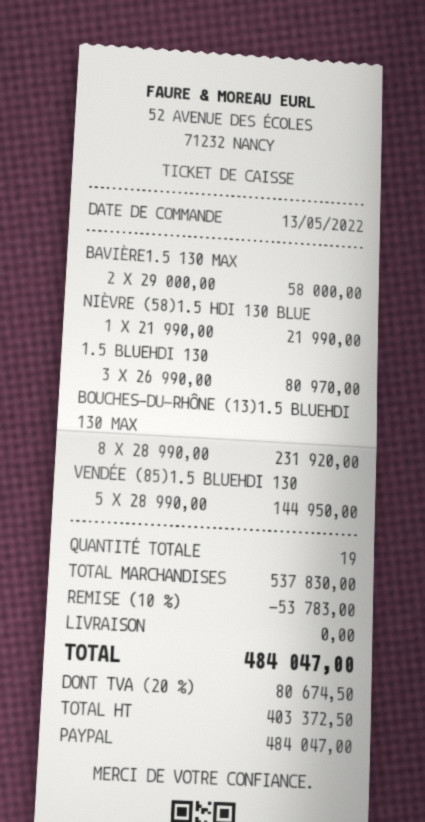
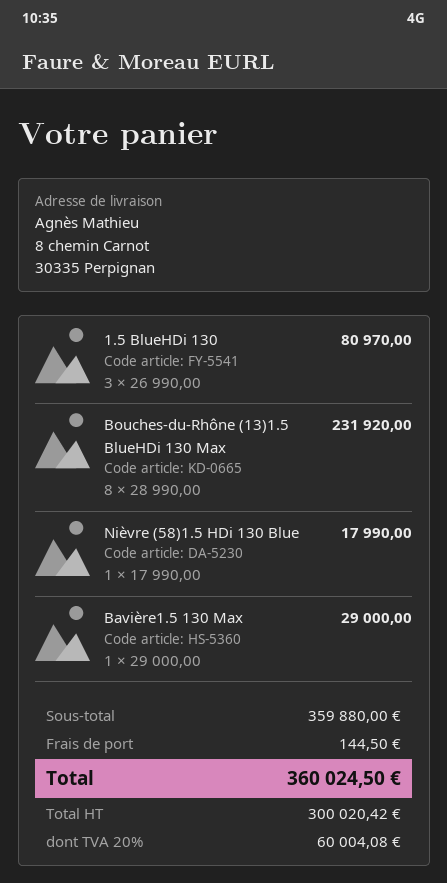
BAVIÈRE1.5 130 MAX: 2 x 29000.00 = 58000.00 -> 1 x 29000.00 = 29000.00
NIÈVRE (58)1.5 HDI 130 BLUE: 1 x 21990.00 = 21990.00 -> 1 x 17990.00 = 17990.00
VENDÉE (85)1.5 BLUEHDI 130: 5 x 28990.00 = 144950.00 -> none
subtotal: 537830.00 -> 359880.00
discount: 10% = 53783.00 -> none
shipping: 0.00 -> 144.50
net: 403372.50 -> 300020.42
tax: 20% = 80674.50 -> 20% = 60004.08
total: 484047.00 -> 360024.50

